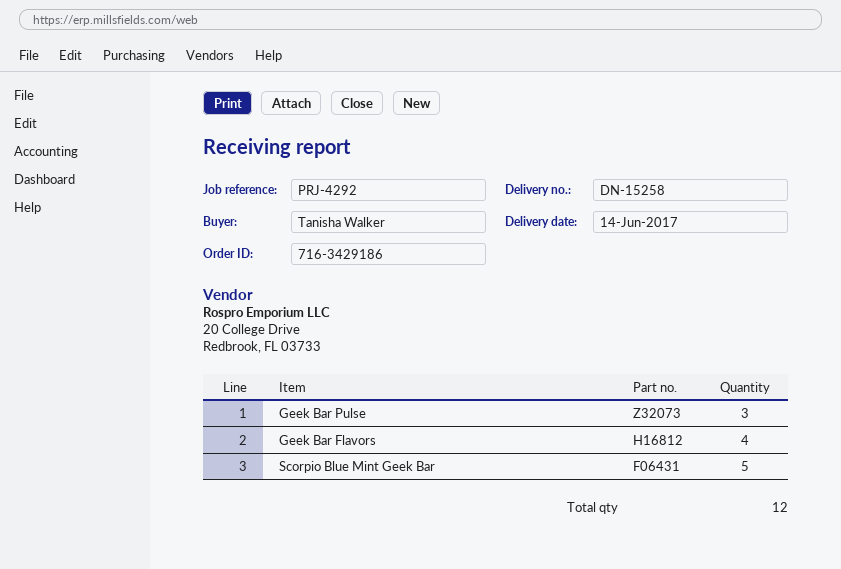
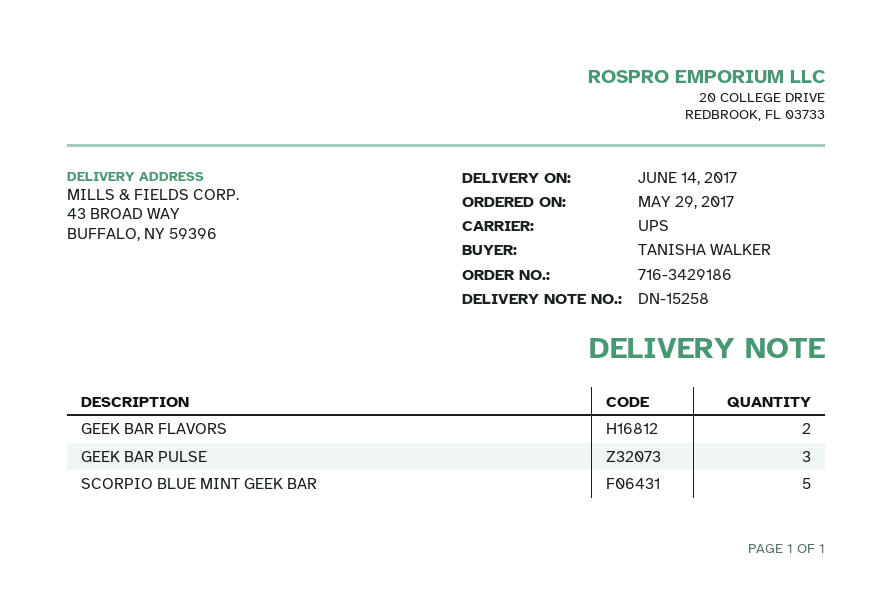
Geek Bar Flavors: 4 -> 2

